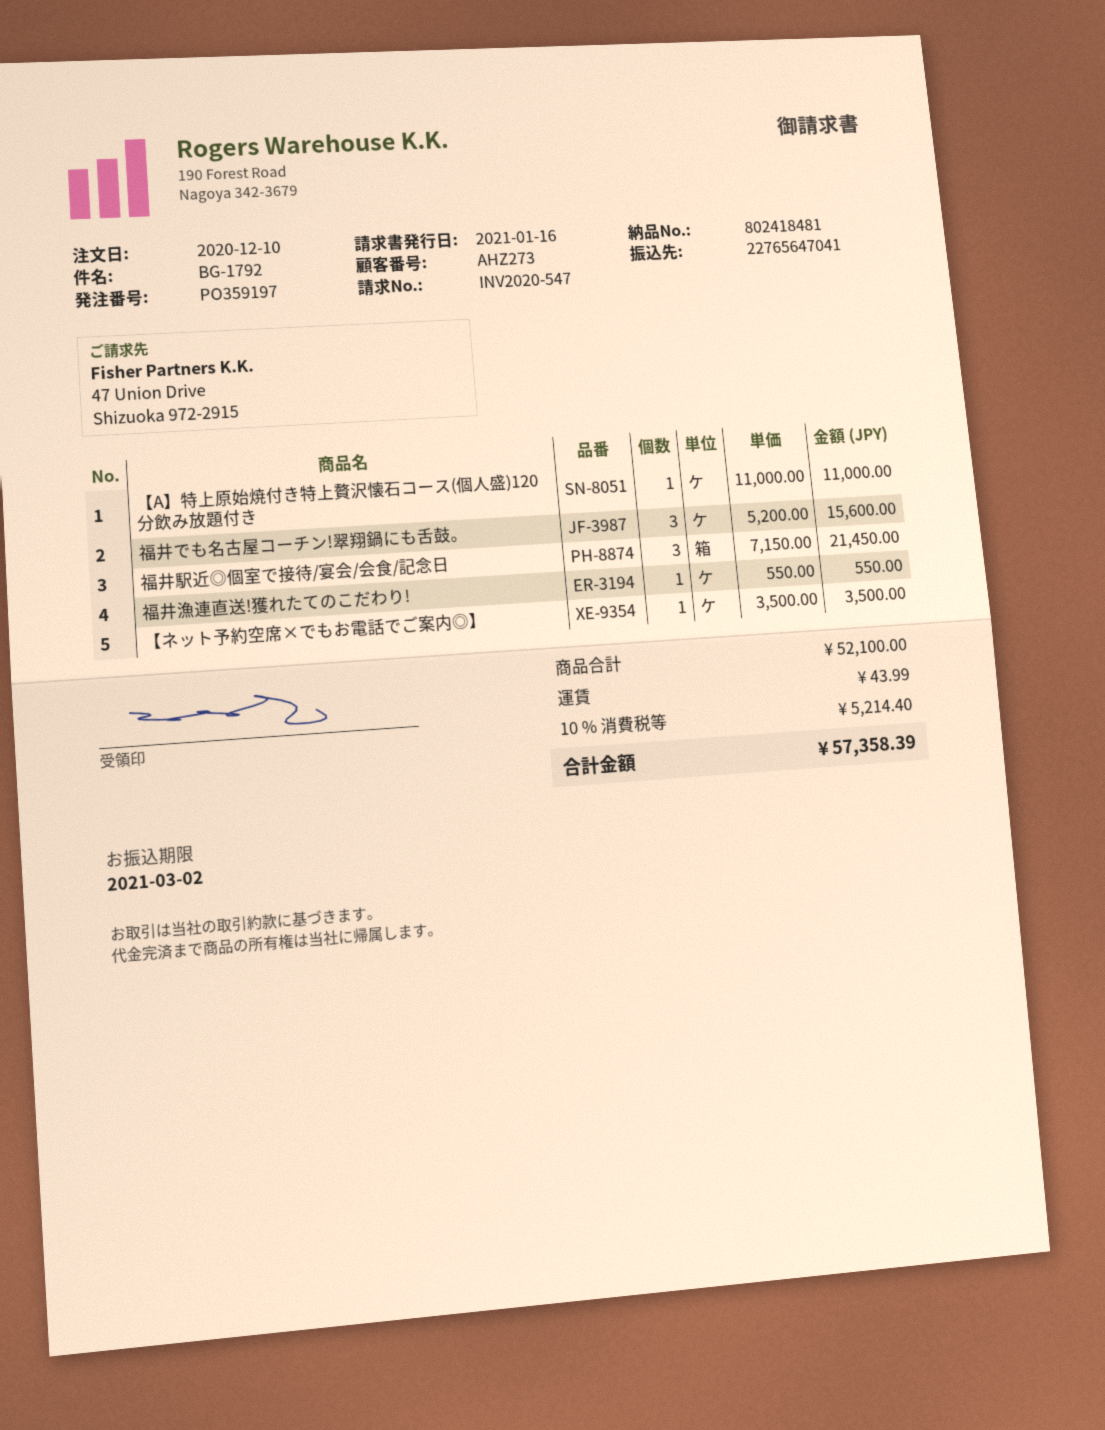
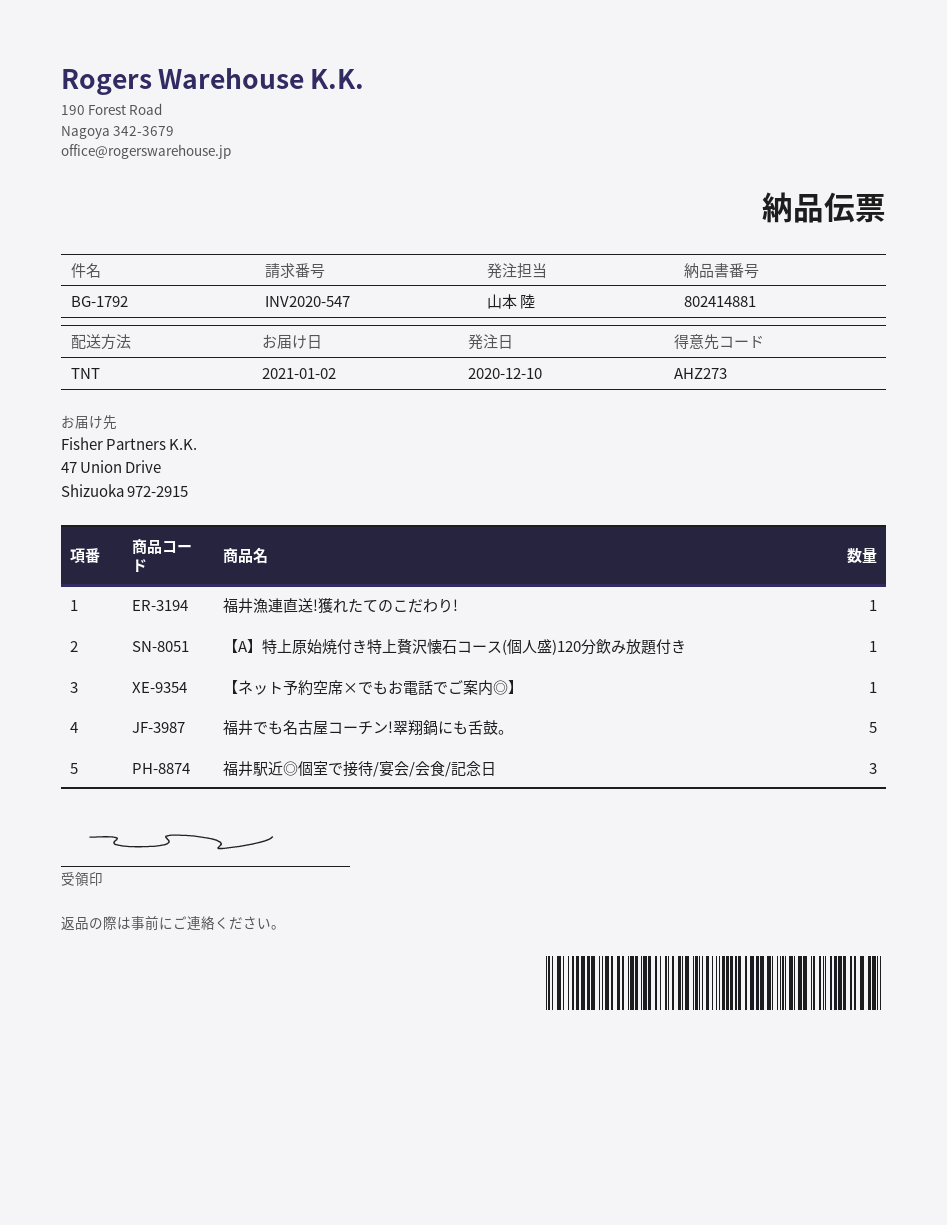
delivery note number: 802418481 -> 802414881
福井でも名古屋コーチン!翠翔鍋にも舌鼓。: 3 -> 5

